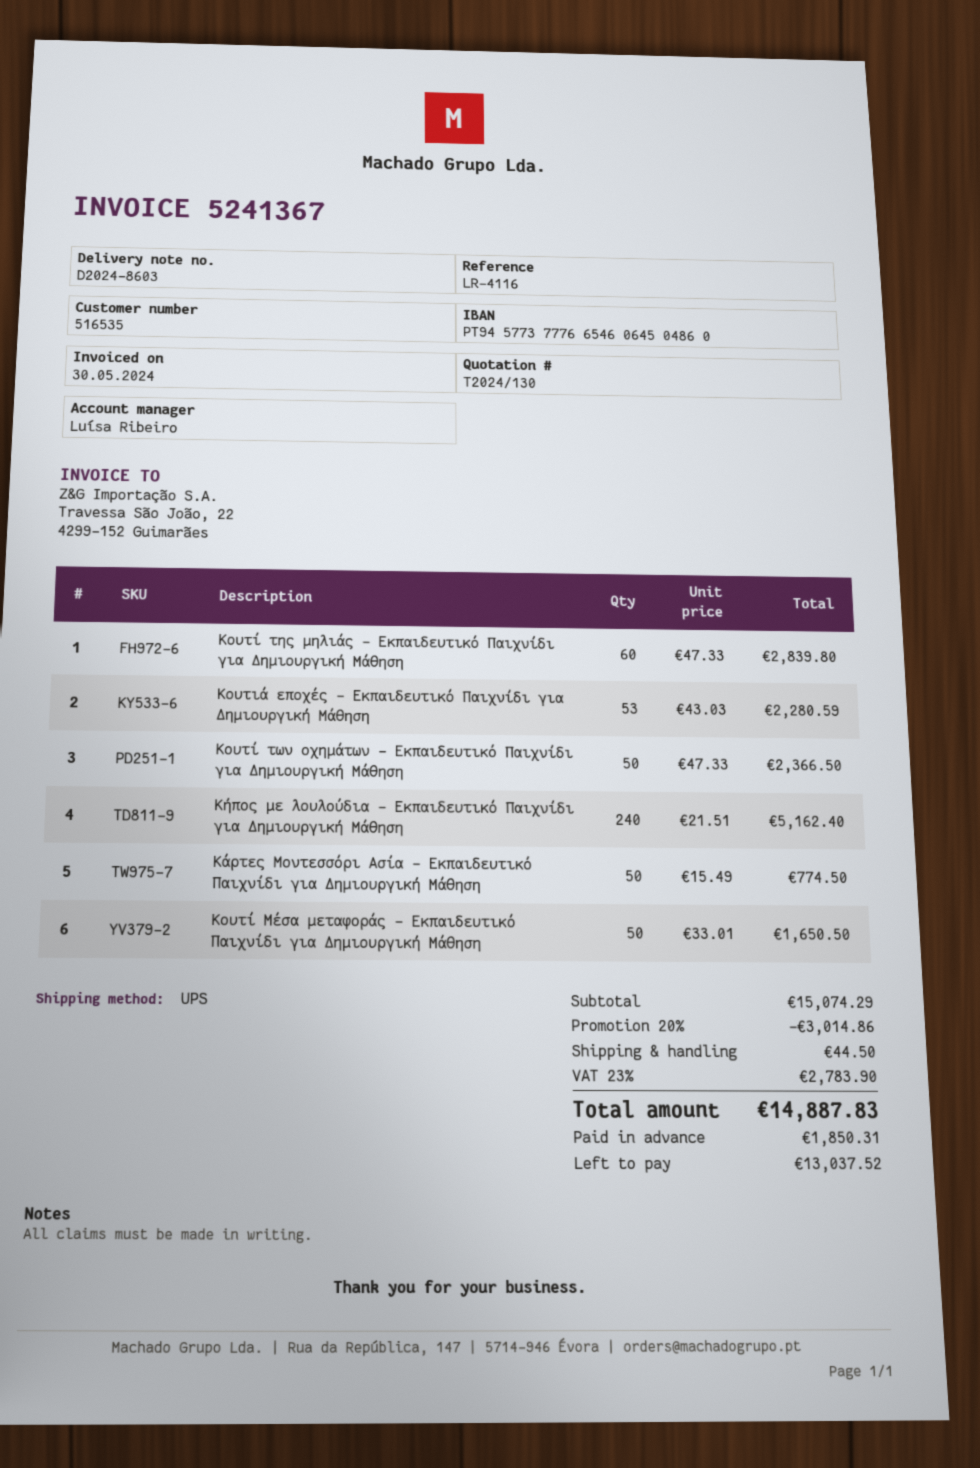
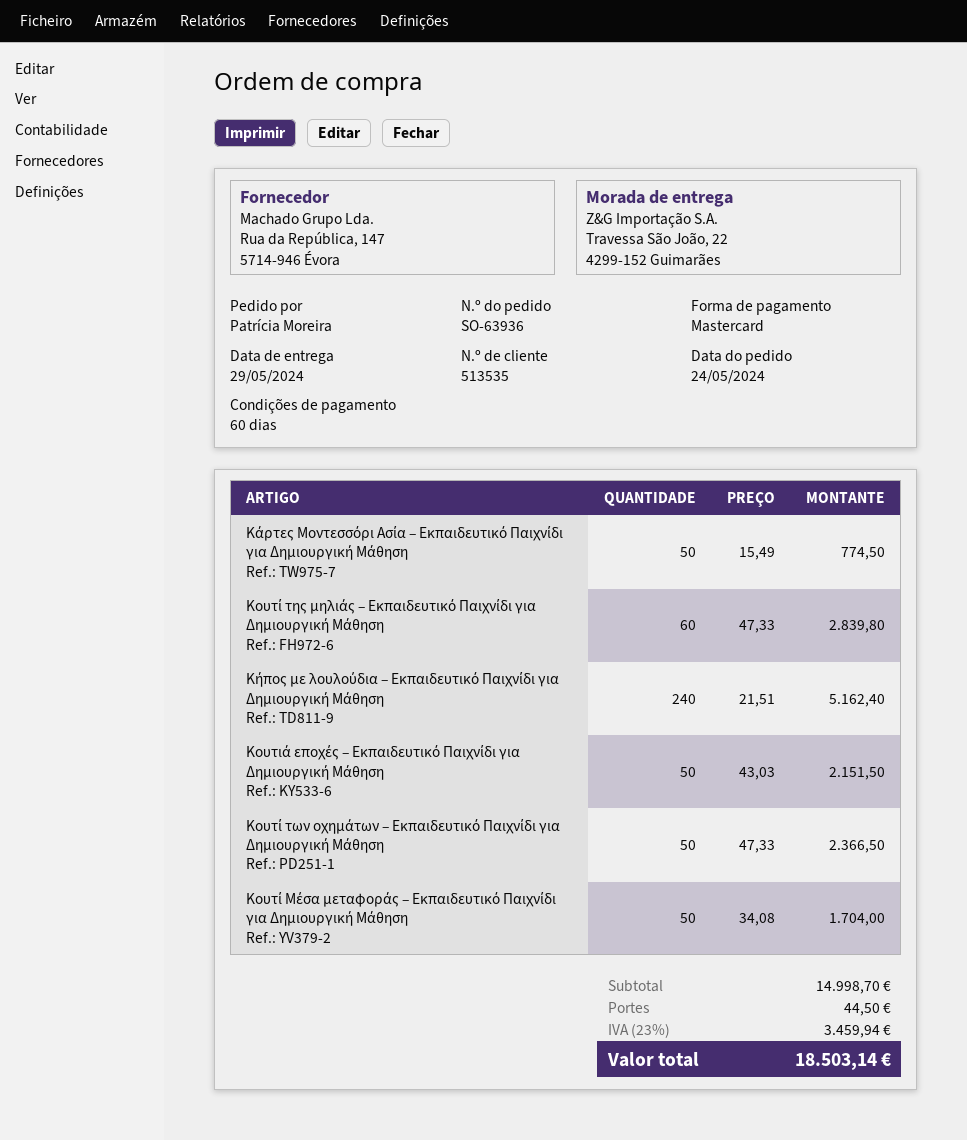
customer number: 516535 -> 513535
Κουτιά εποχές – Εκπαιδευτικό Παιχνίδι για Δημιουργική Μάθηση: 53 x 43.03 = 2280.59 -> 50 x 43.03 = 2151.50
Κουτί Μέσα μεταφοράς – Εκπαιδευτικό Παιχνίδι για Δημιουργική Μάθηση: 50 x 33.01 = 1650.50 -> 50 x 34.08 = 1704.00
subtotal: 15074.29 -> 14998.70
discount: 20% = 3014.86 -> none
tax: 23% = 2783.90 -> 23% = 3459.94
total: 14887.83 -> 18503.14

